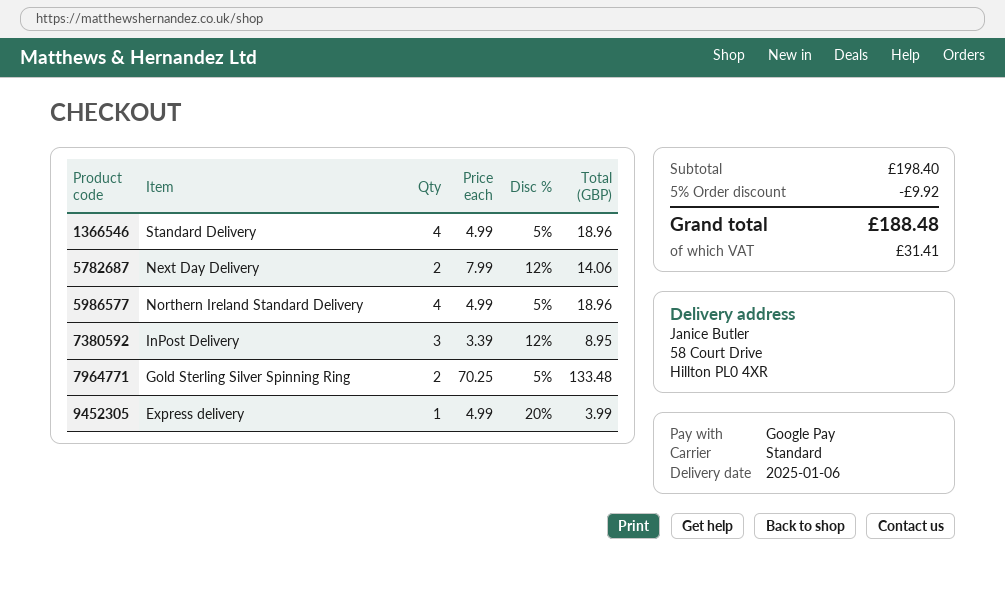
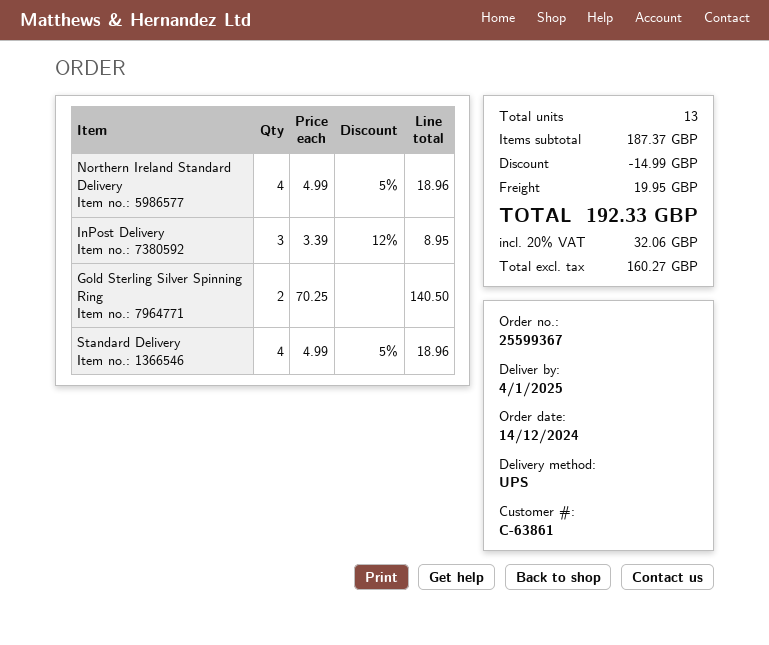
delivery date: 2025-01-06 -> 2025-01-04
shipping method: standard -> UPS
Next Day Delivery: 2 x 7.99 - 12% = 14.06 -> none
Gold Sterling Silver Spinning Ring: 2 x 70.25 - 5% = 133.48 -> 2 x 70.25 = 140.50
Express delivery: 1 x 4.99 - 20% = 3.99 -> none
subtotal: 198.40 -> 187.37
discount: 9.92 -> 14.99
shipping: none -> 19.95
tax: 31.41 -> 32.06
total: 188.48 -> 192.33

